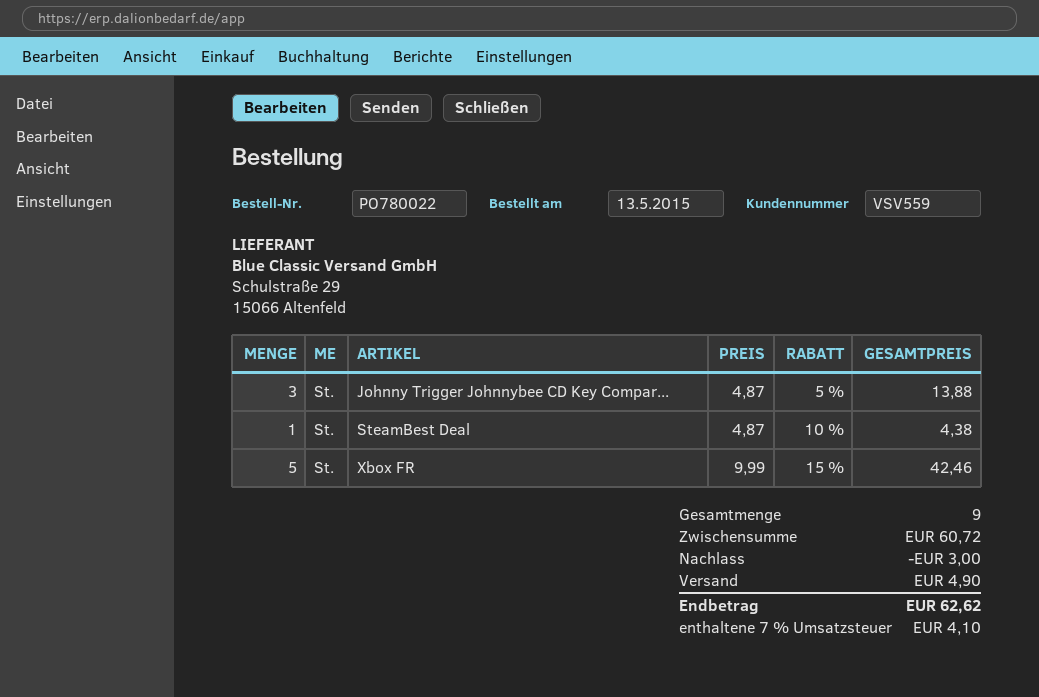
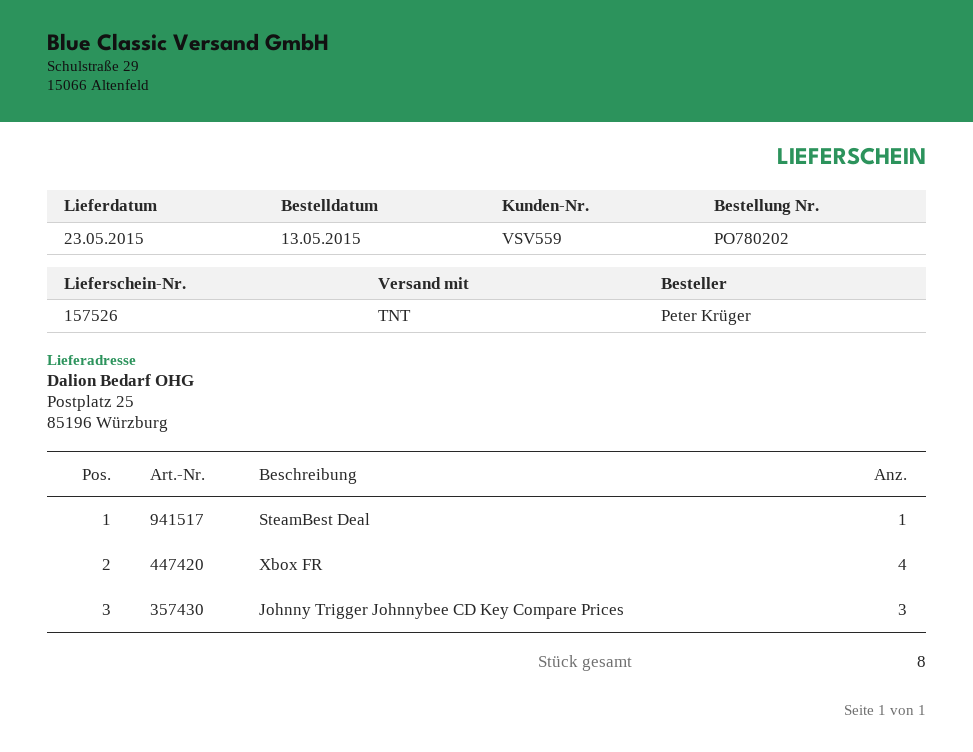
order number: PO780022 -> PO780202
Xbox FR: 5 -> 4
total quantity: 9 -> 8

